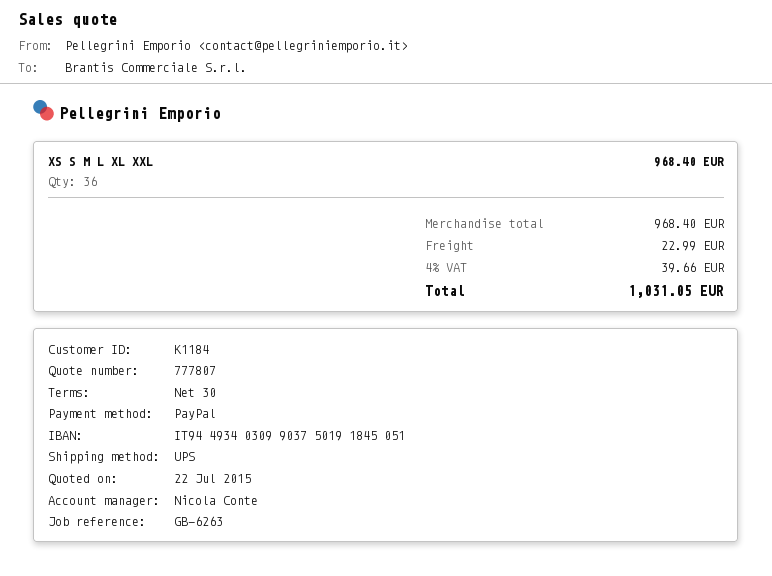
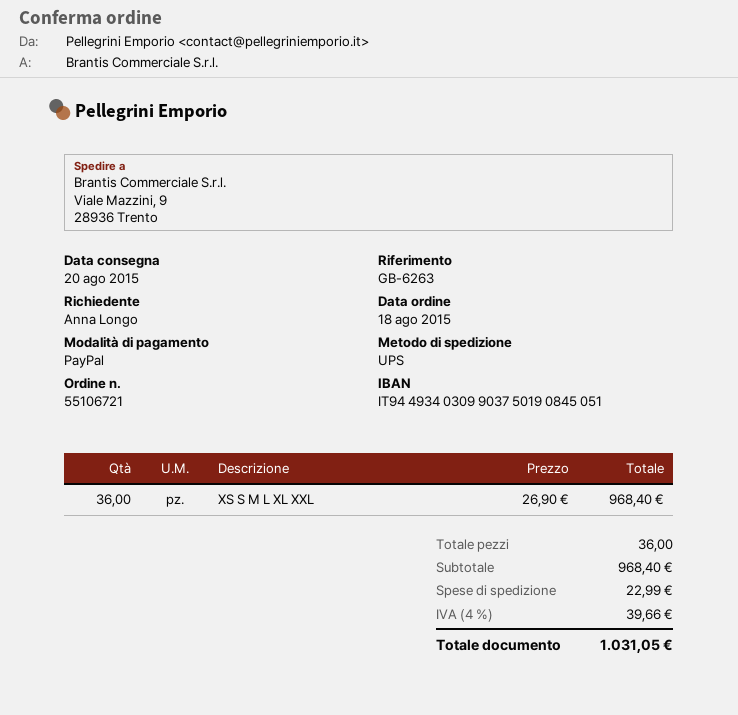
bank account: IT9449340309903750191845051 -> IT9449340309903750190845051

